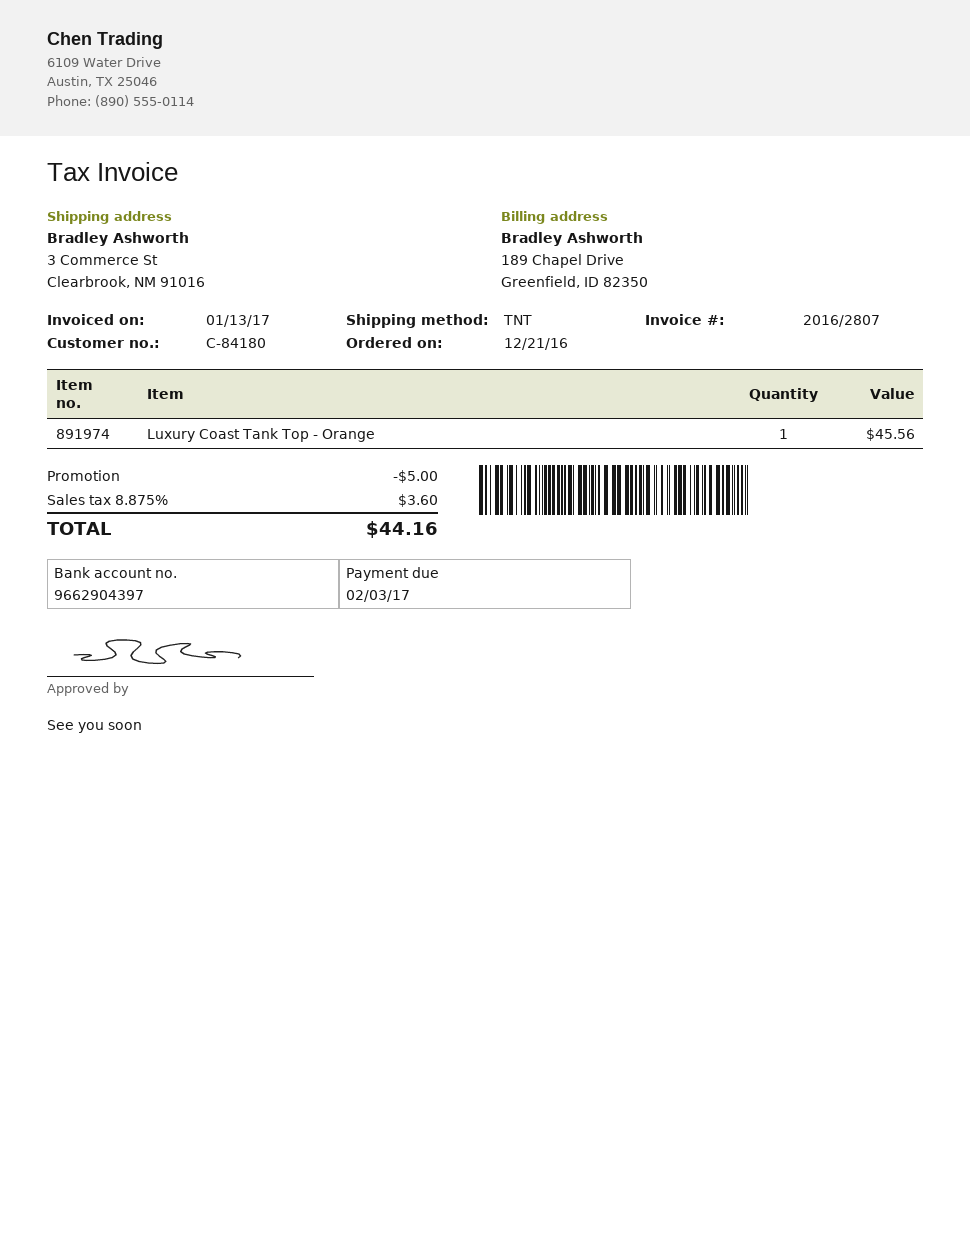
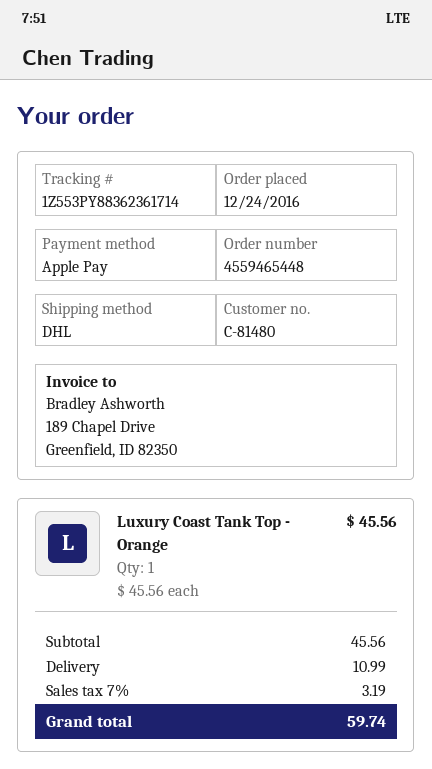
order date: 2016-12-21 -> 2016-12-24
customer number: C-84180 -> C-81480
shipping method: TNT -> DHL
discount: 5.00 -> none
shipping: none -> 10.99
tax: 8.875% = 3.60 -> 7% = 3.19
total: 44.16 -> 59.74

